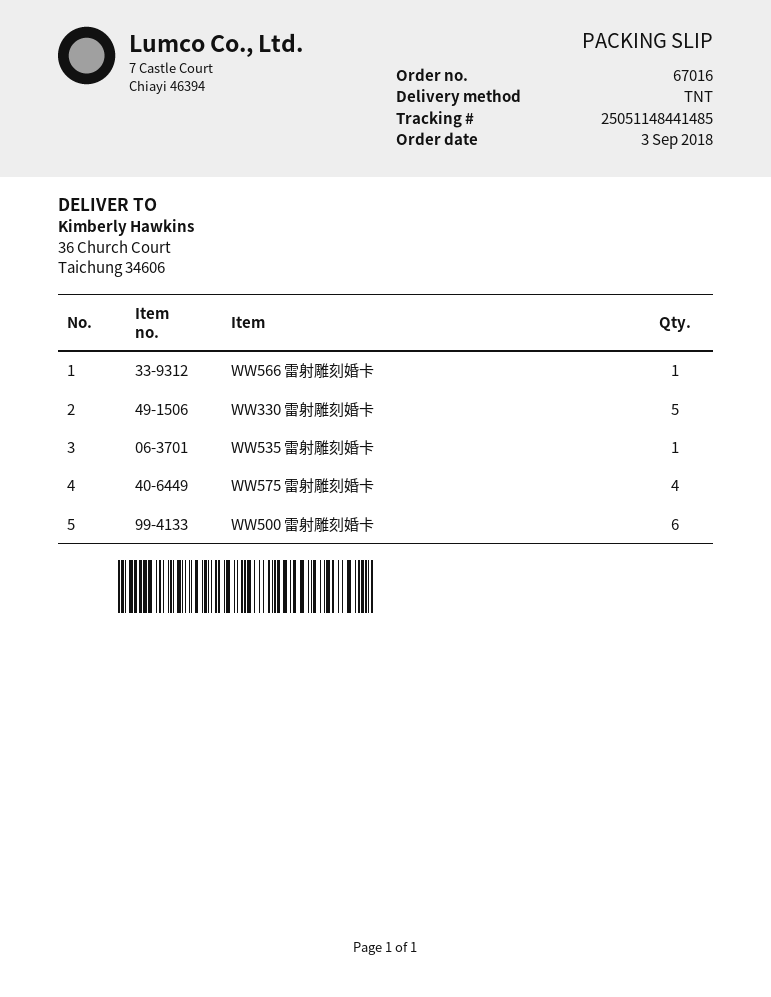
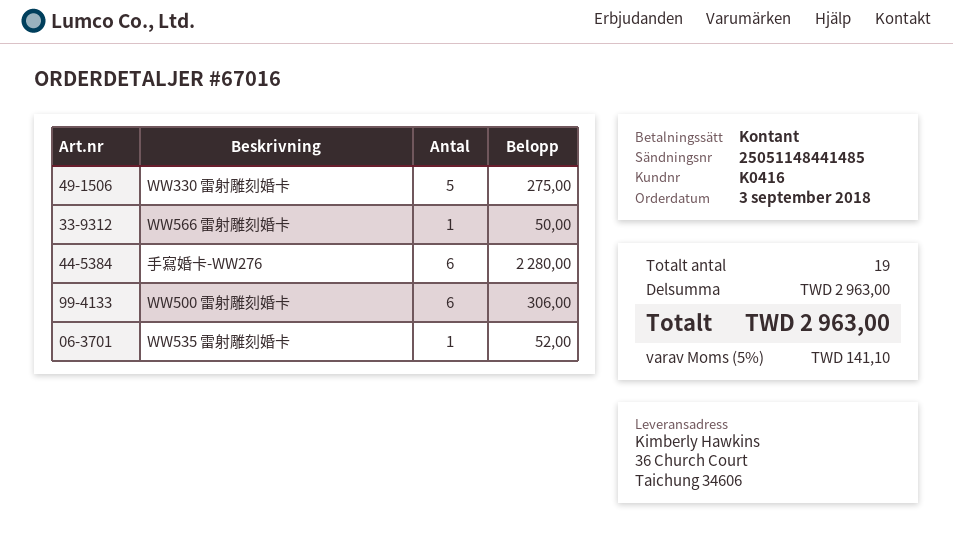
WW575 雷射雕刻婚卡: 4 -> none
手寫婚卡-WW276: none -> 6

